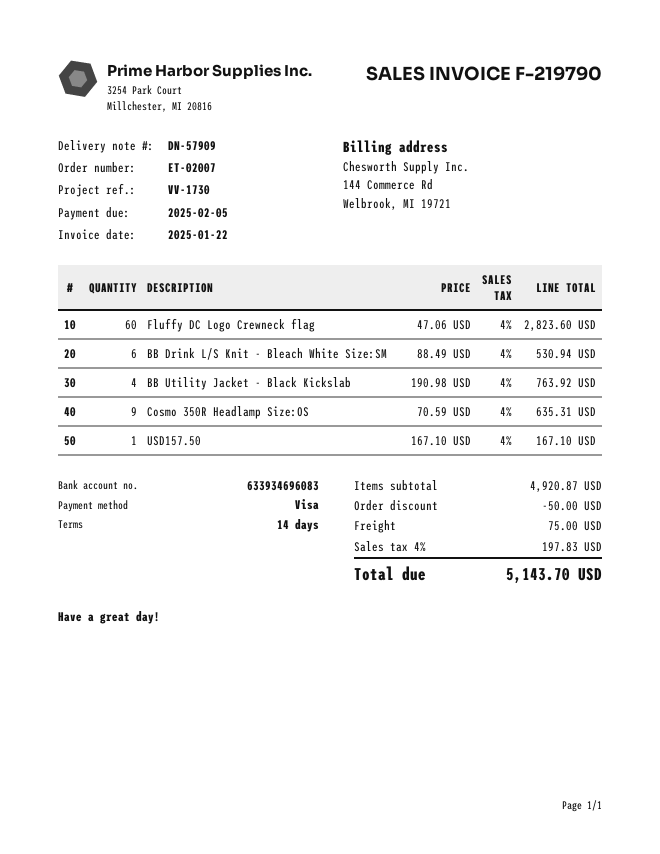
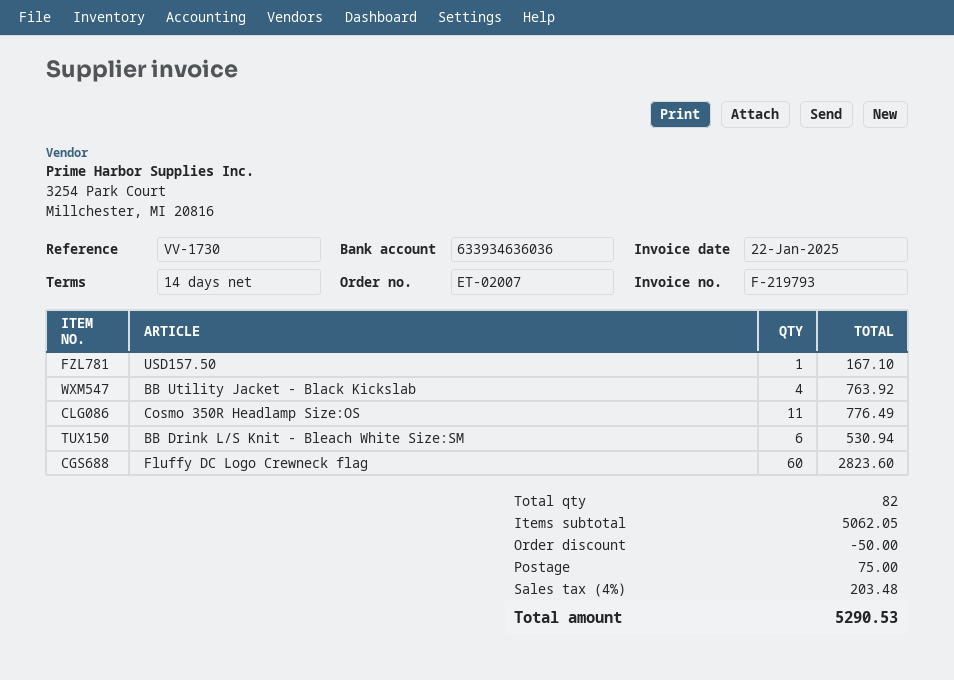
invoice number: F-219790 -> F-219793
bank account: 633934696083 -> 633934636036
Cosmo 350R Headlamp Size:OS: 9 for 635.31 -> 11 for 776.49
subtotal: 4920.87 -> 5062.05
tax: 4% = 197.83 -> 4% = 203.48
total: 5143.70 -> 5290.53

